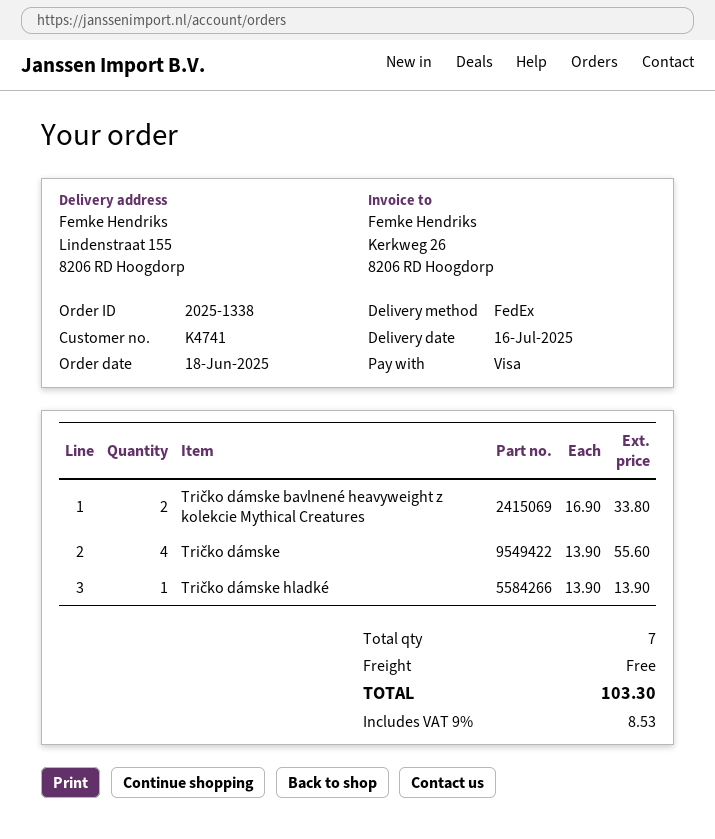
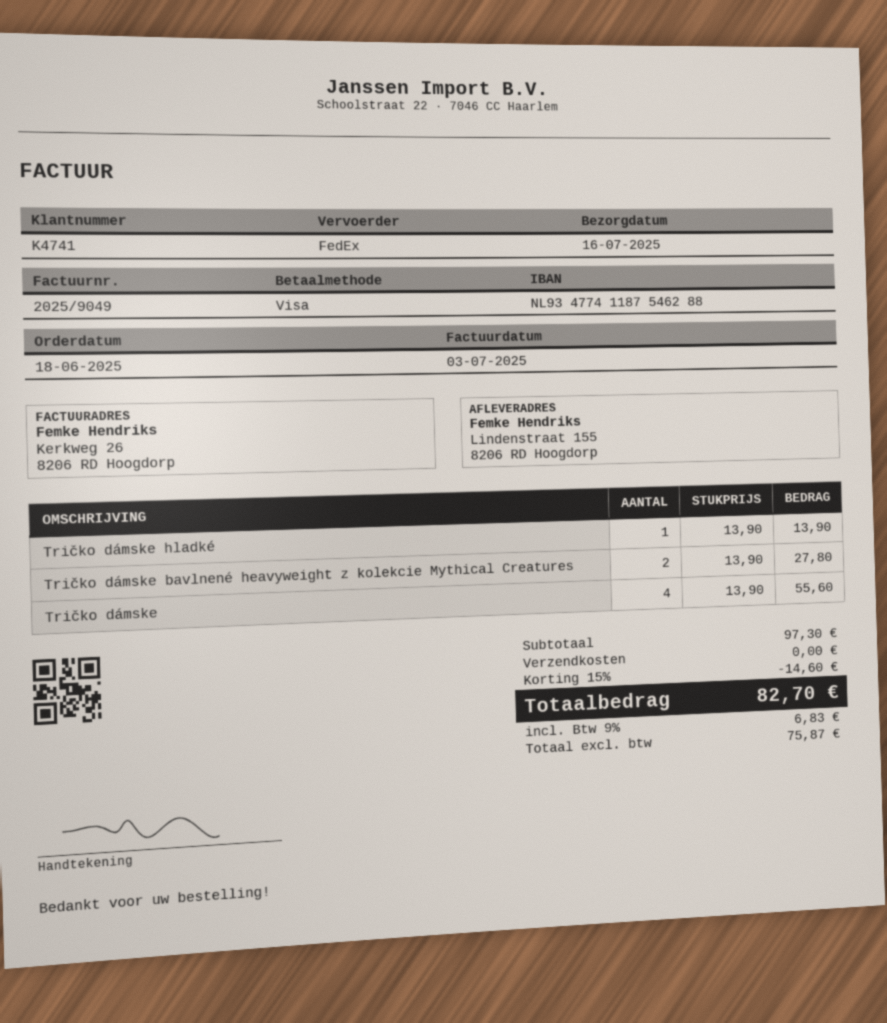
Tričko dámske bavlnené heavyweight z kolekcie Mythical Creatures: 2 x 16.90 = 33.80 -> 2 x 13.90 = 27.80
discount: none -> 15% = 14.60
tax: 9% = 8.53 -> 9% = 6.83
total: 103.30 -> 82.70

